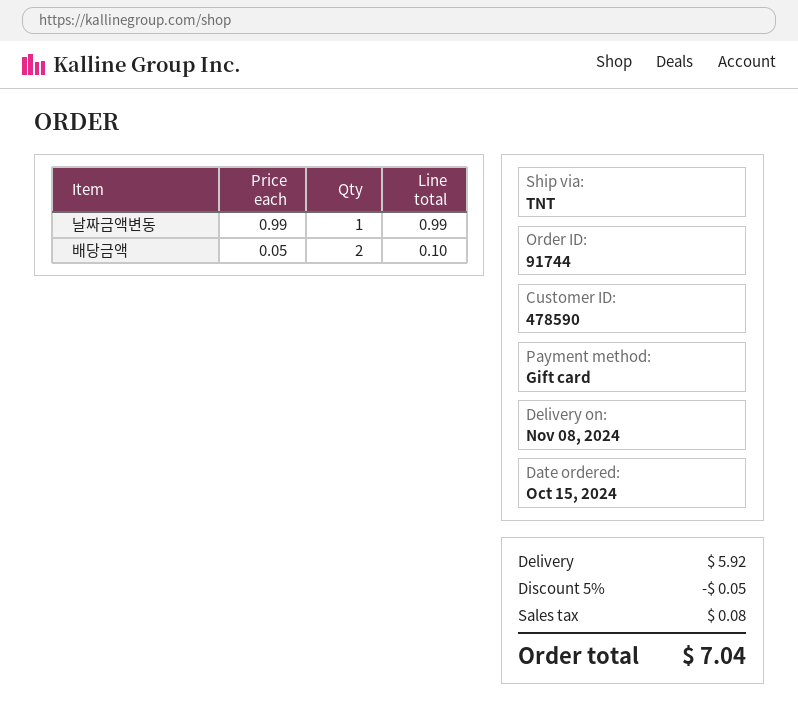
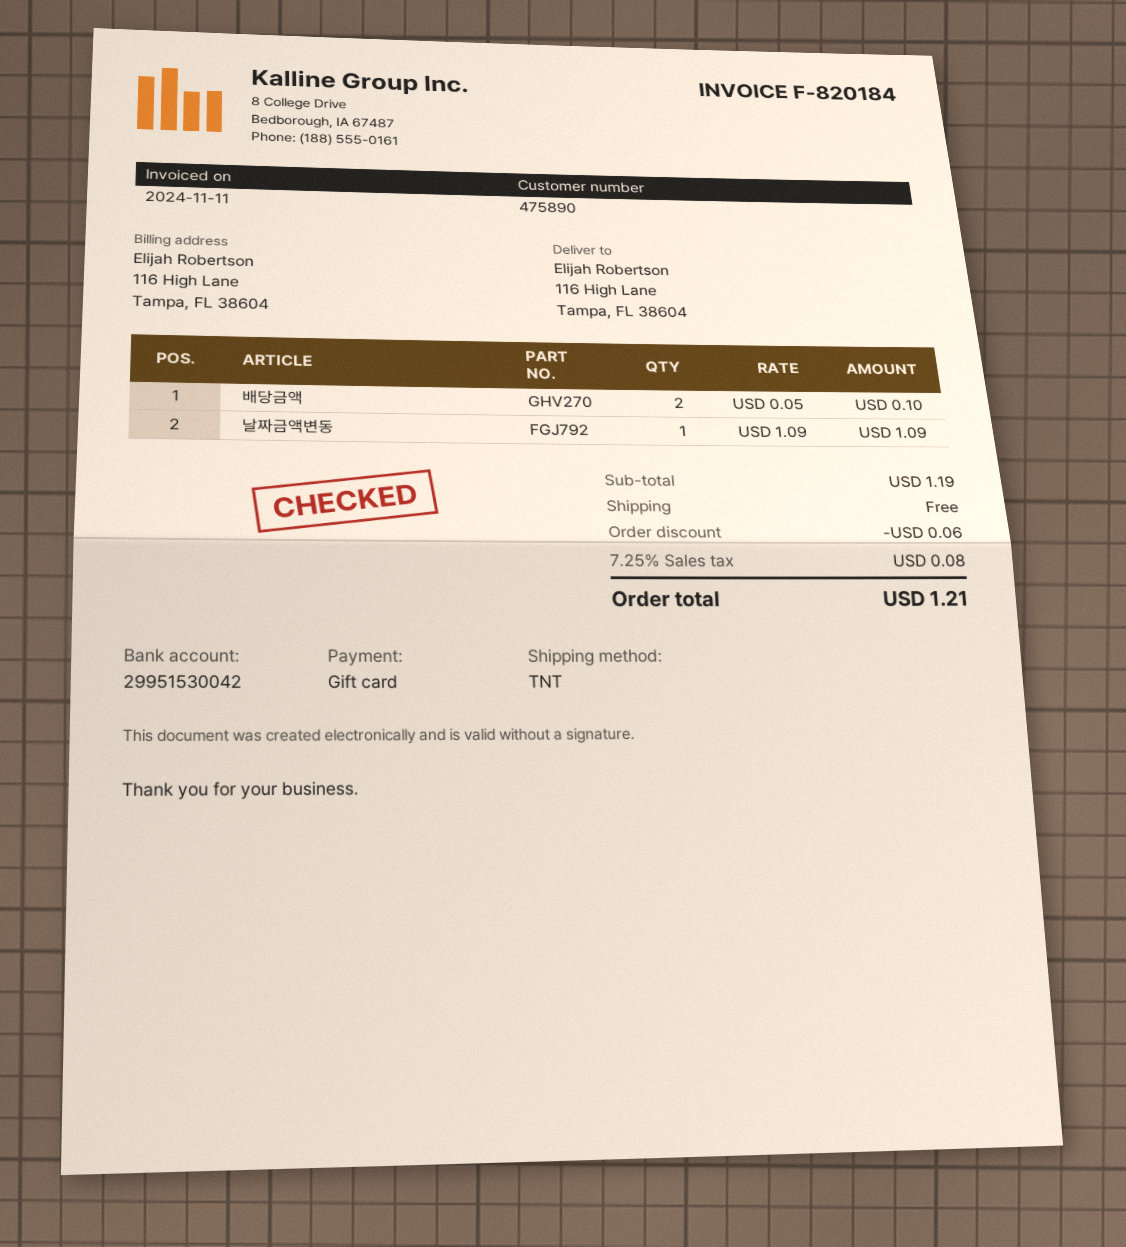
customer number: 478590 -> 475890
날짜금액변동: 1 x 0.99 = 0.99 -> 1 x 1.09 = 1.09
discount: 0.05 -> 0.06
shipping: 5.92 -> 0.00
total: 7.04 -> 1.21

